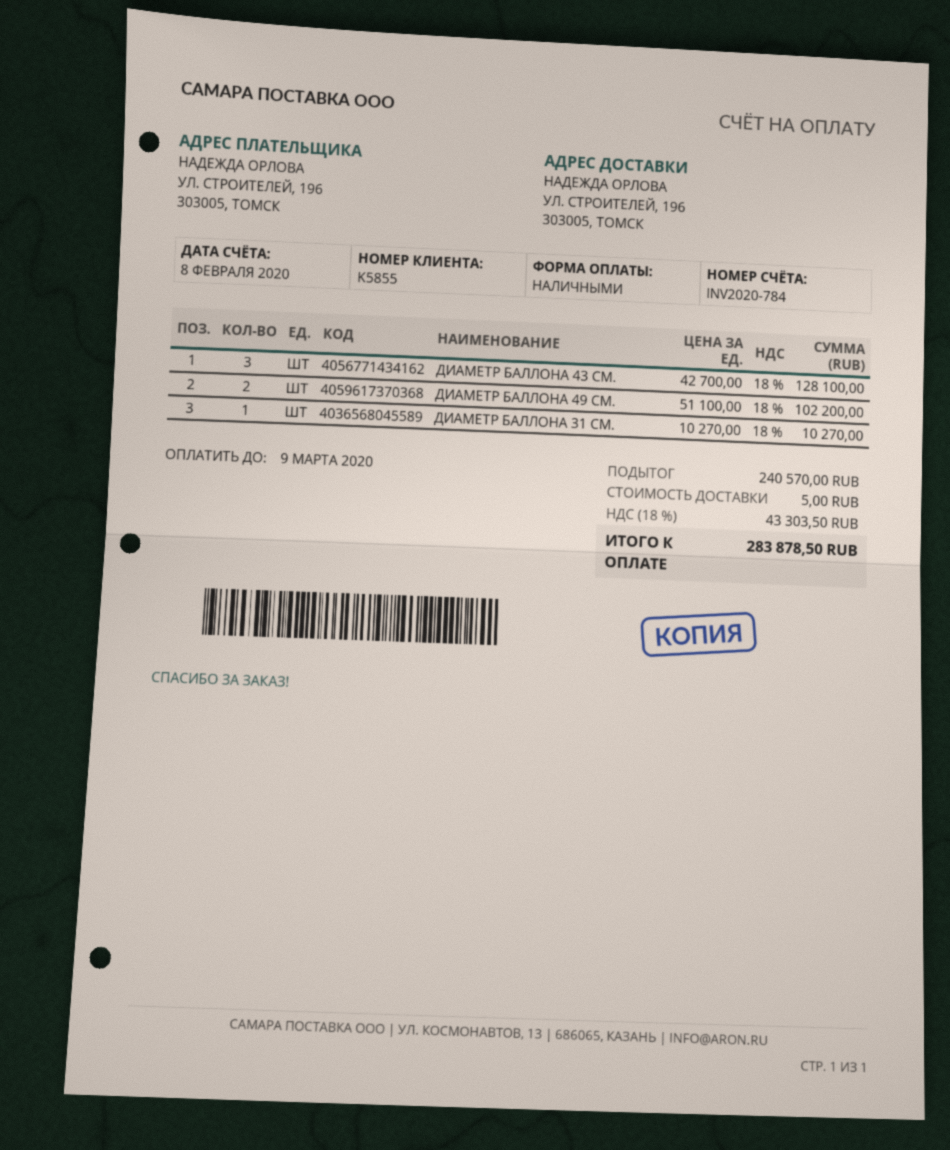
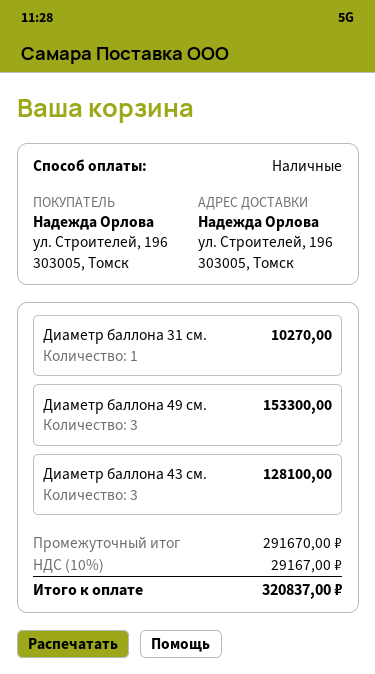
ДИАМЕТР БАЛЛОНА 49 СМ.: 2 for 102200.00 -> 3 for 153300.00
subtotal: 240570.00 -> 291670.00
shipping: 5.00 -> none
tax: 18% = 43303.50 -> 10% = 29167.00
total: 283878.50 -> 320837.00

